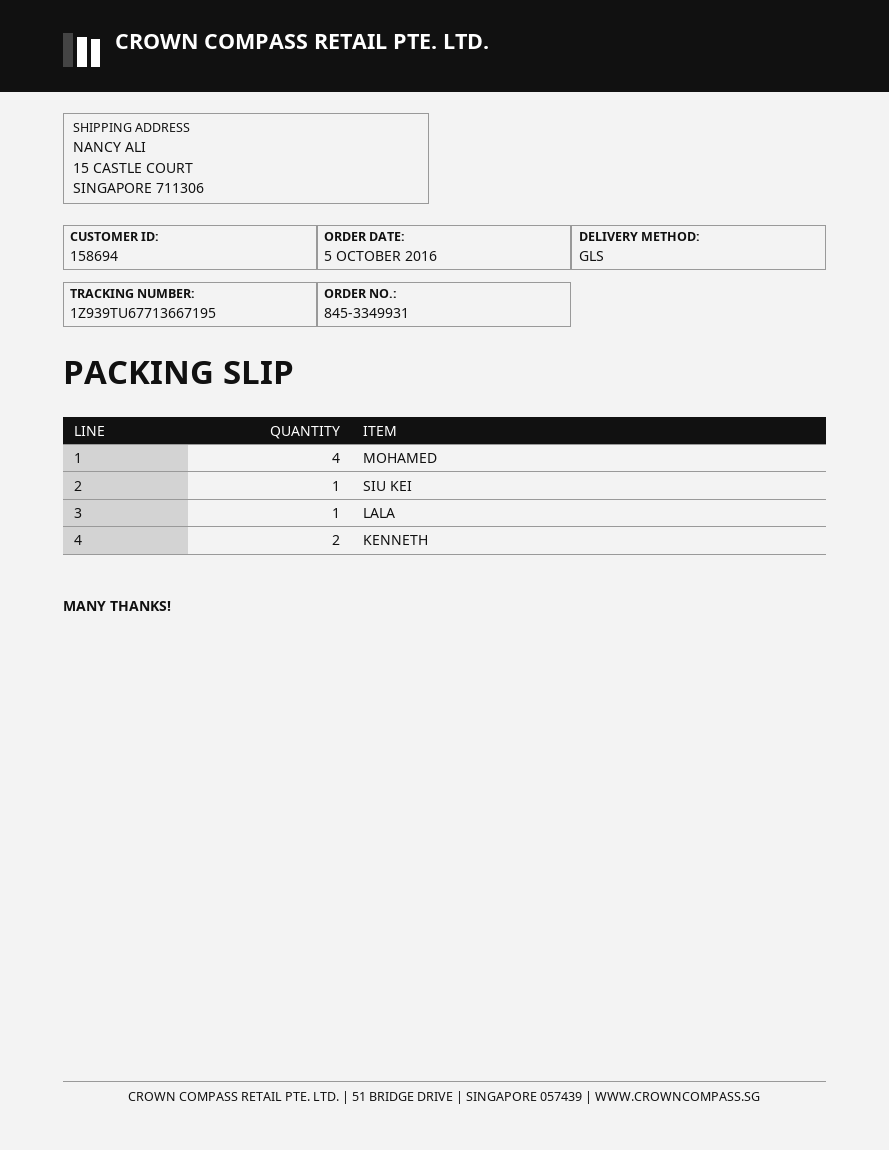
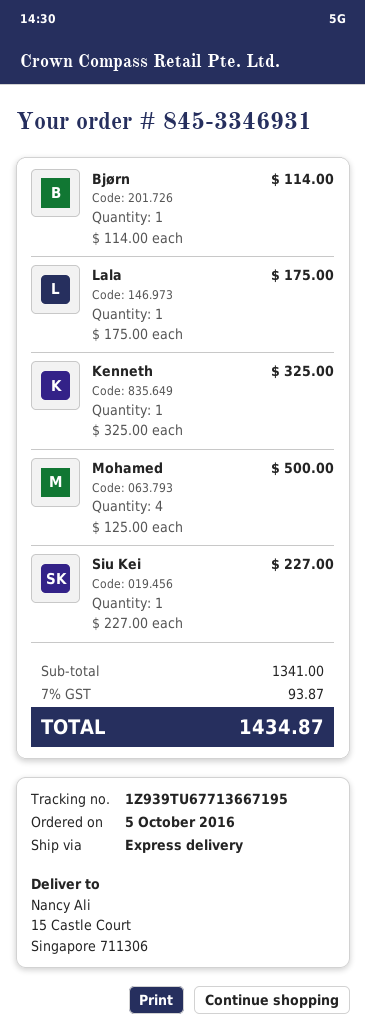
order number: 845-3349931 -> 845-3346931
shipping method: GLS -> express
KENNETH: 2 -> 1
Bjørn: none -> 1

